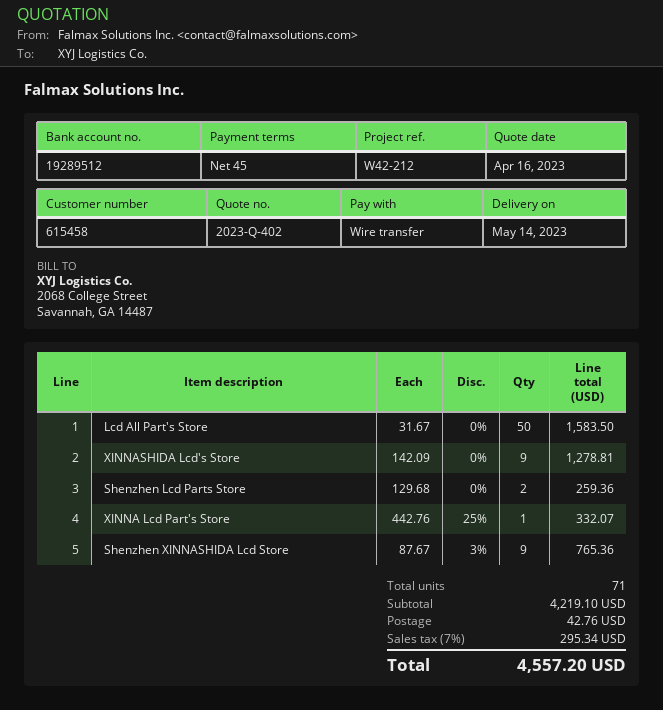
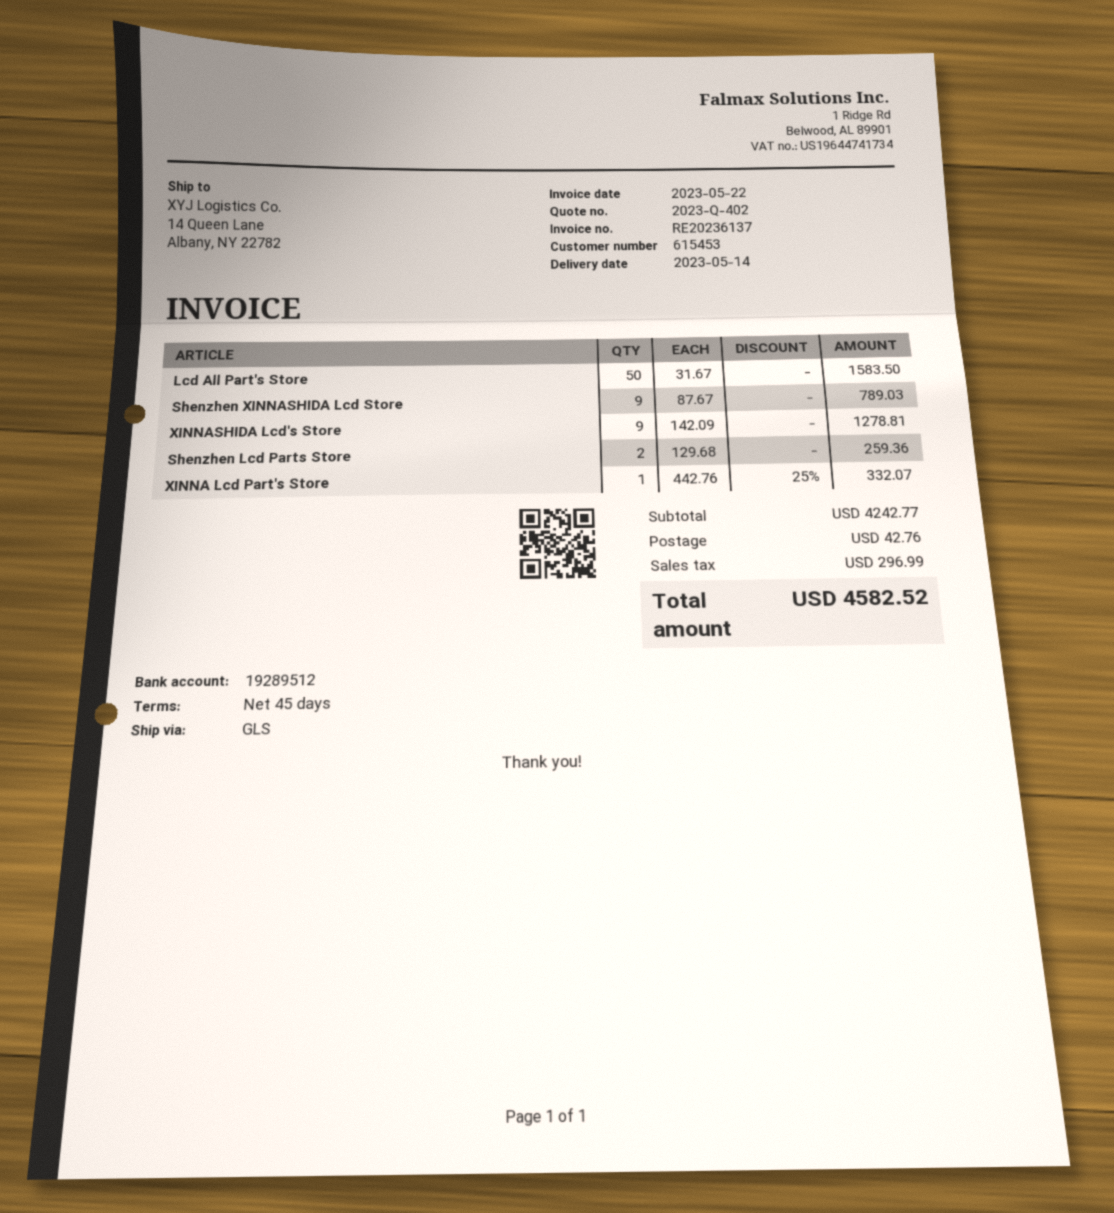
customer number: 615458 -> 615453
Shenzhen XINNASHIDA Lcd Store: 9 x 87.67 - 3% = 765.36 -> 9 x 87.67 = 789.03
subtotal: 4219.10 -> 4242.77
tax: 295.34 -> 296.99
total: 4557.20 -> 4582.52

